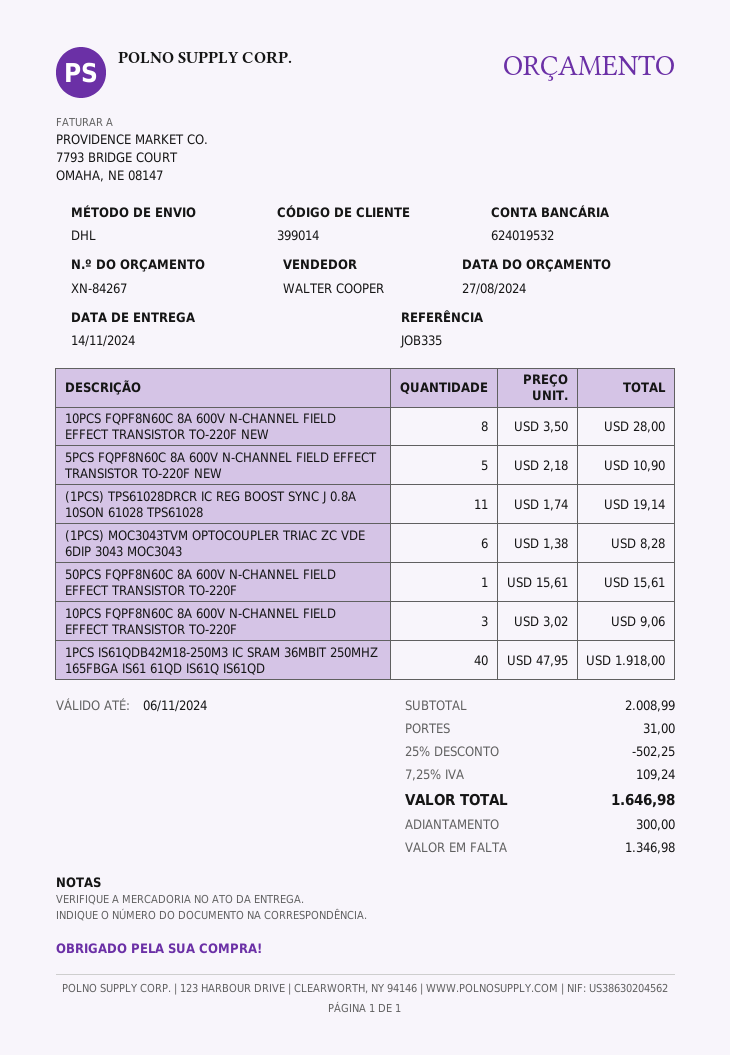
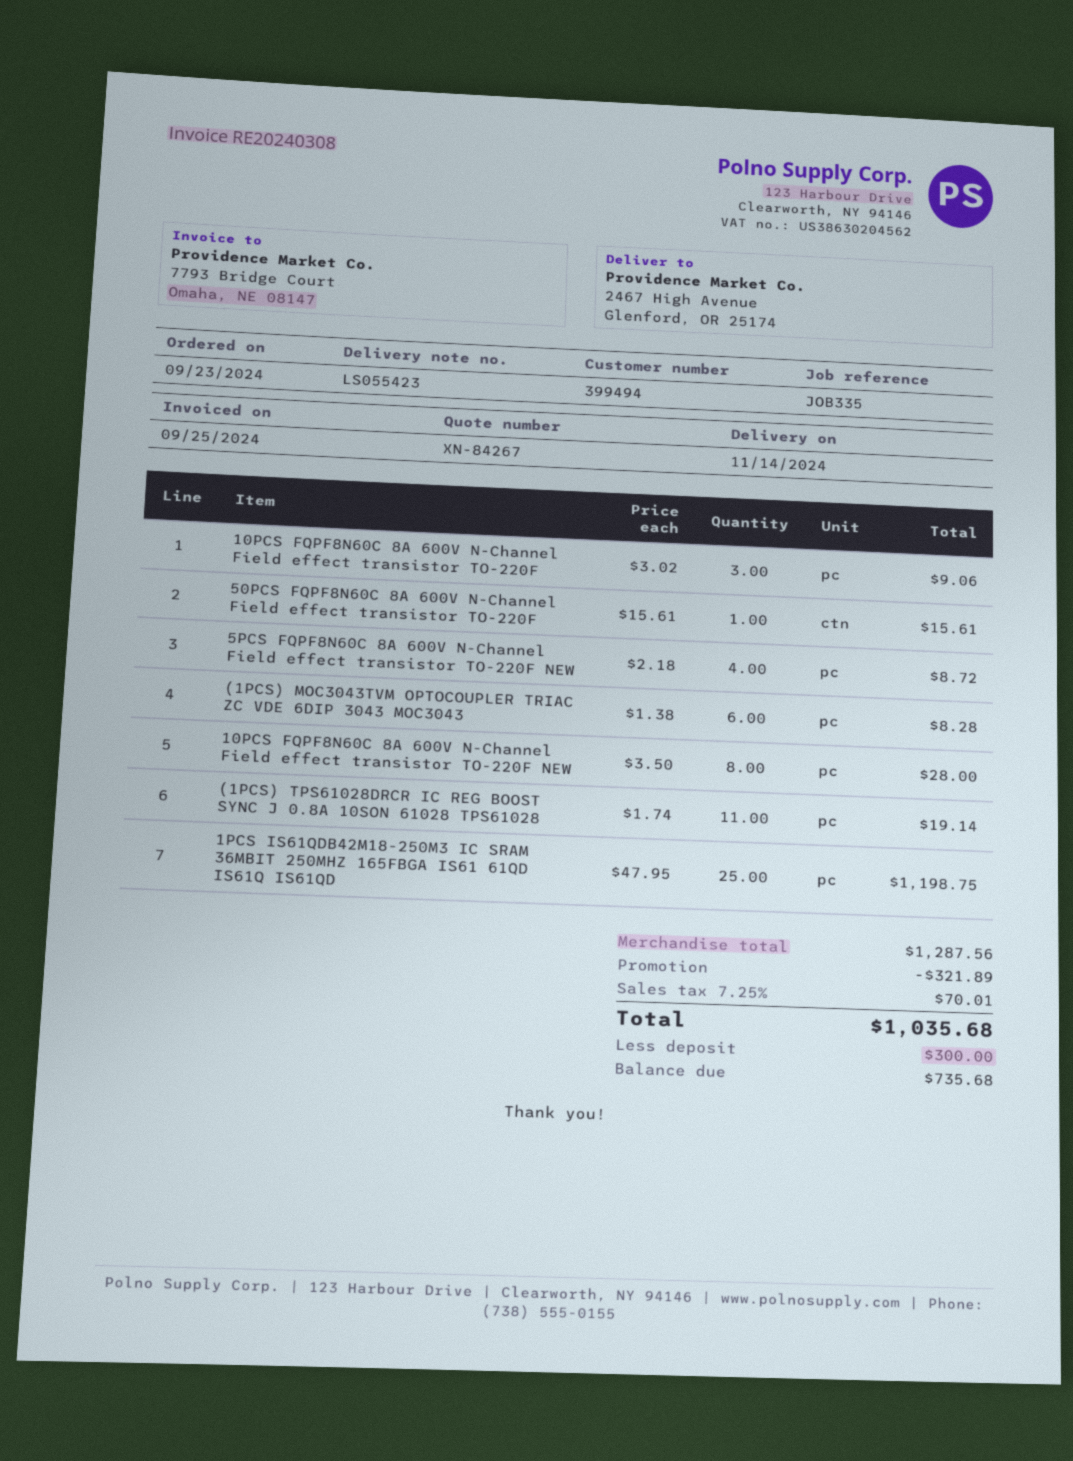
customer number: 399014 -> 399494
5PCS FQPF8N60C 8A 600V N-CHANNEL FIELD EFFECT TRANSISTOR TO-220F NEW: 5 x 2.18 = 10.90 -> 4 x 2.18 = 8.72
1PCS IS61QDB42M18-250M3 IC SRAM 36MBIT 250MHZ 165FBGA IS61 61QD IS61Q IS61QD: 40 x 47.95 = 1918.00 -> 25 x 47.95 = 1198.75
subtotal: 2008.99 -> 1287.56
discount: 502.25 -> 321.89
shipping: 31.00 -> none
tax: 7.25% = 109.24 -> 7.25% = 70.01
total: 1646.98 -> 1035.68
balance: 1346.98 -> 735.68

